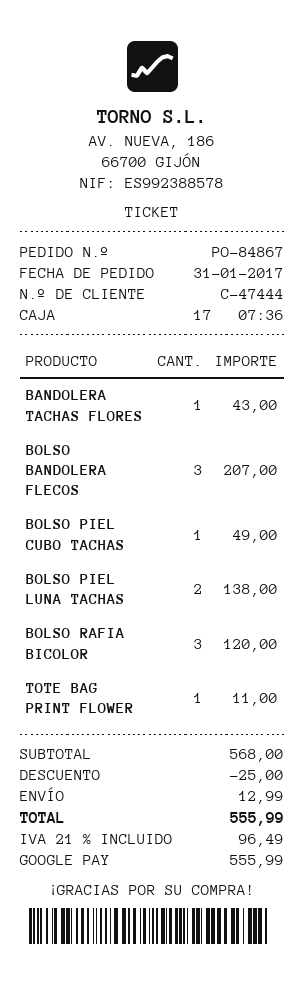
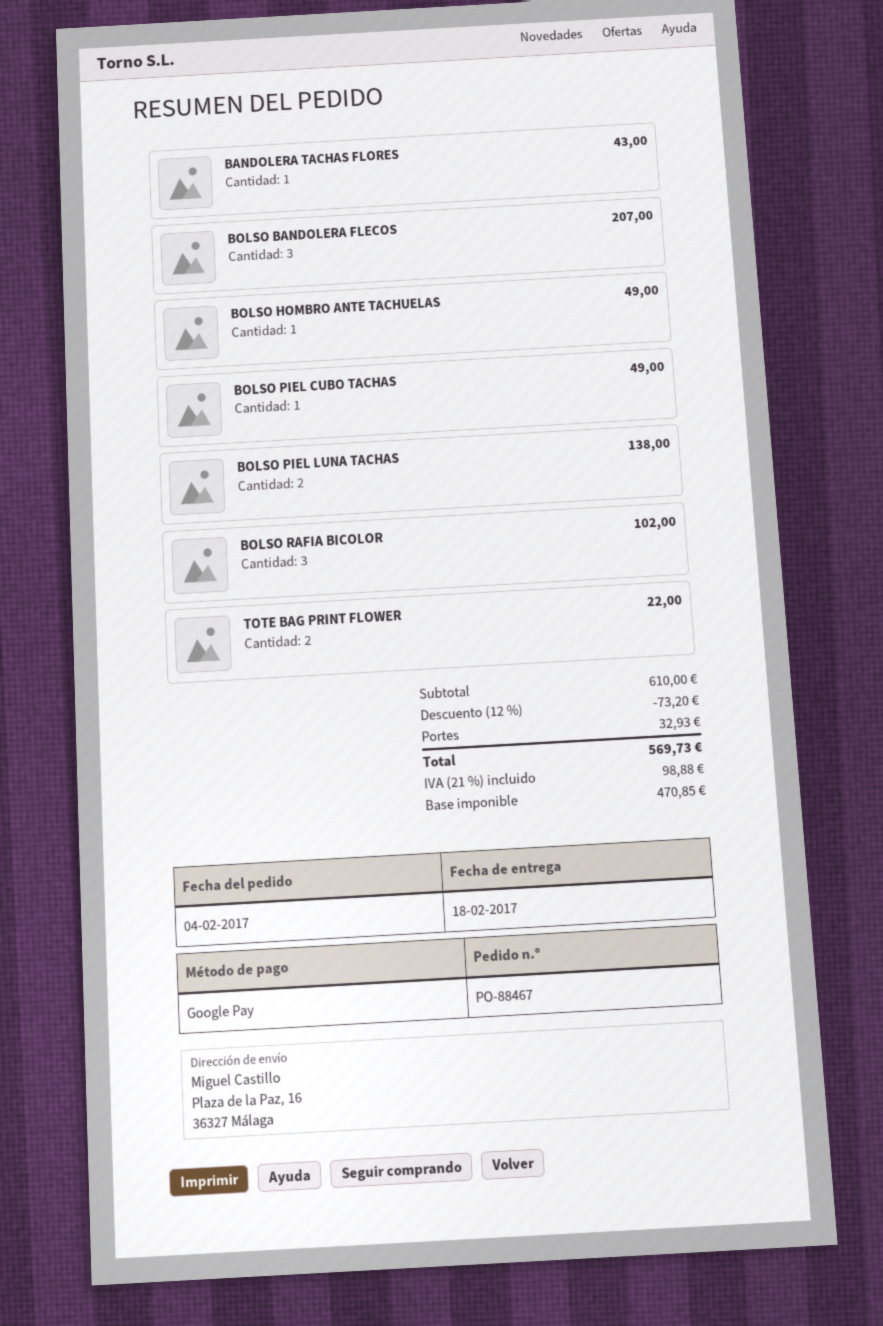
order number: PO-84867 -> PO-88467
order date: 2017-01-31 -> 2017-02-04
BOLSO RAFIA BICOLOR: 3 for 120.00 -> 3 for 102.00
TOTE BAG PRINT FLOWER: 1 for 11.00 -> 2 for 22.00
BOLSO HOMBRO ANTE TACHUELAS: none -> 1 for 49.00
subtotal: 568.00 -> 610.00
discount: 25.00 -> 73.20
shipping: 12.99 -> 32.93
tax: 21% = 96.49 -> 21% = 98.88
total: 555.99 -> 569.73

